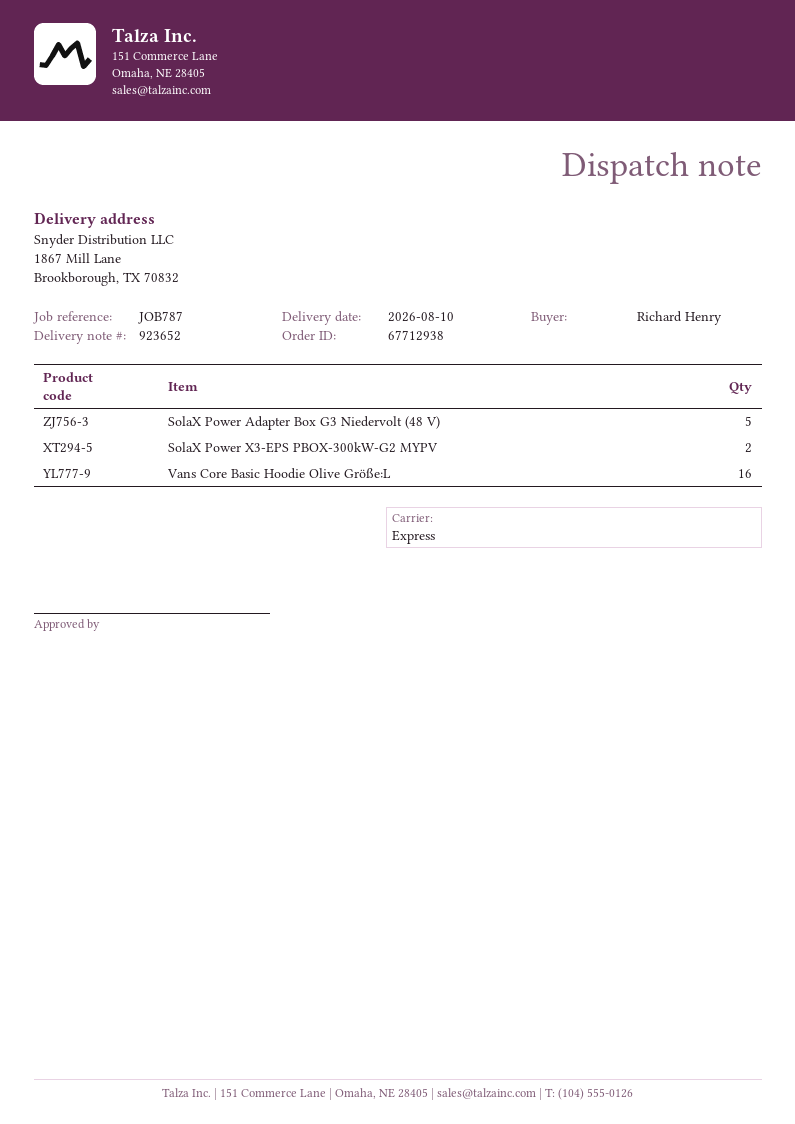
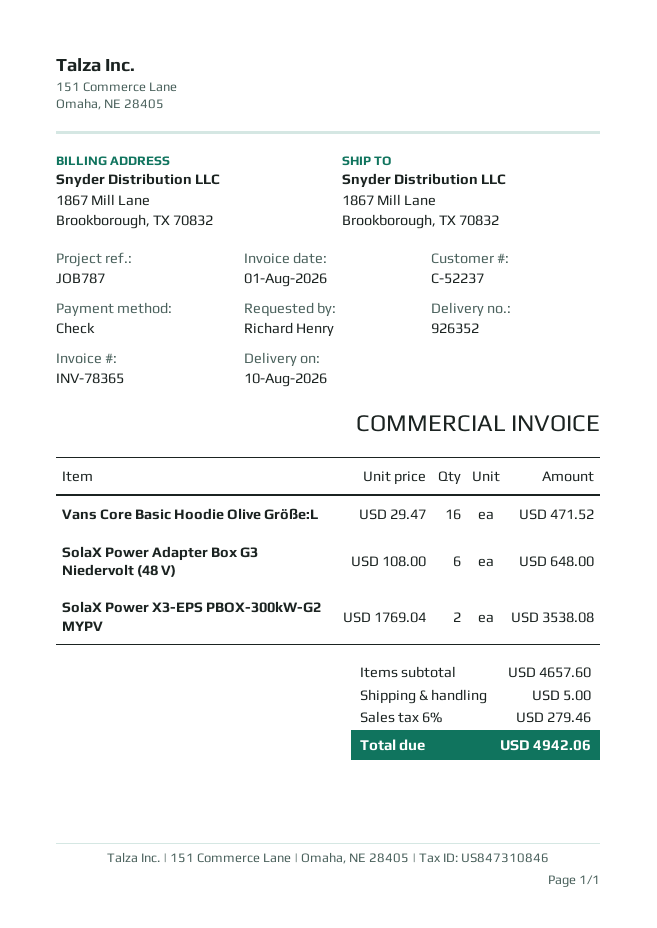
delivery note number: 923652 -> 926352
SolaX Power Adapter Box G3 Niedervolt (48 V): 5 -> 6

